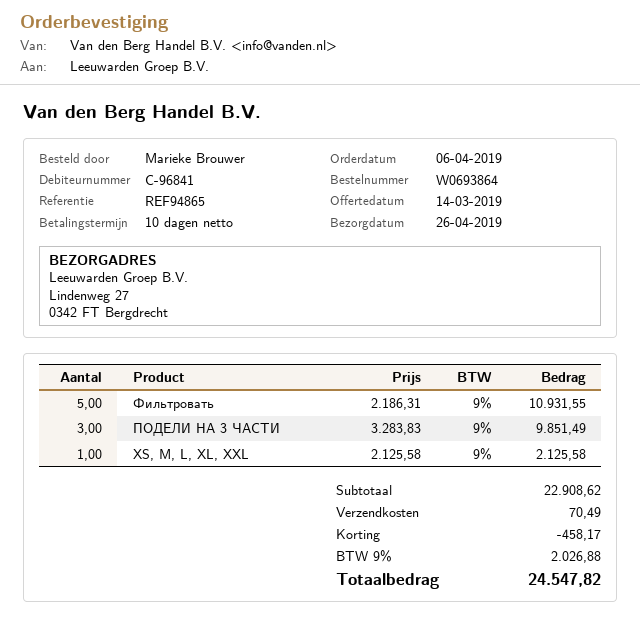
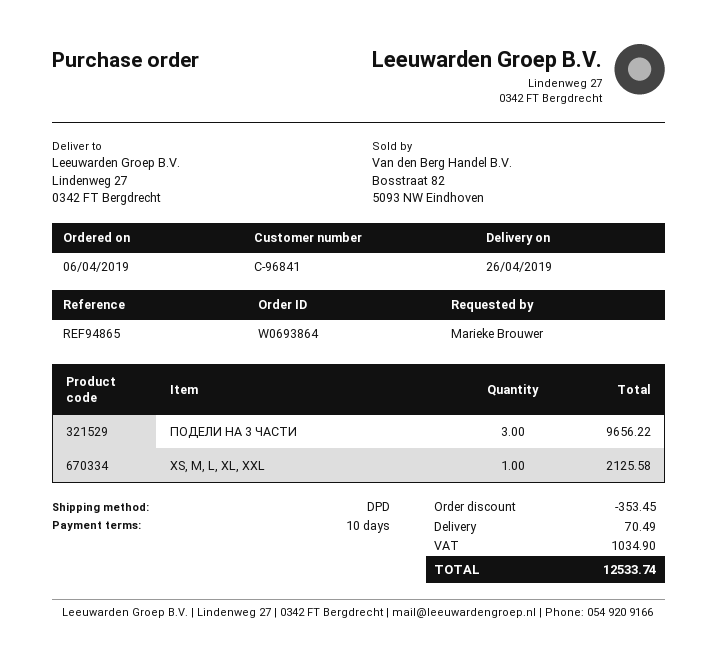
Фильтровать: 5 for 10931.55 -> none
ПОДЕЛИ НА 3 ЧАСТИ: 3 for 9851.49 -> 3 for 9656.22
discount: 458.17 -> 353.45
tax: 2026.88 -> 1034.90
total: 24547.82 -> 12533.74

